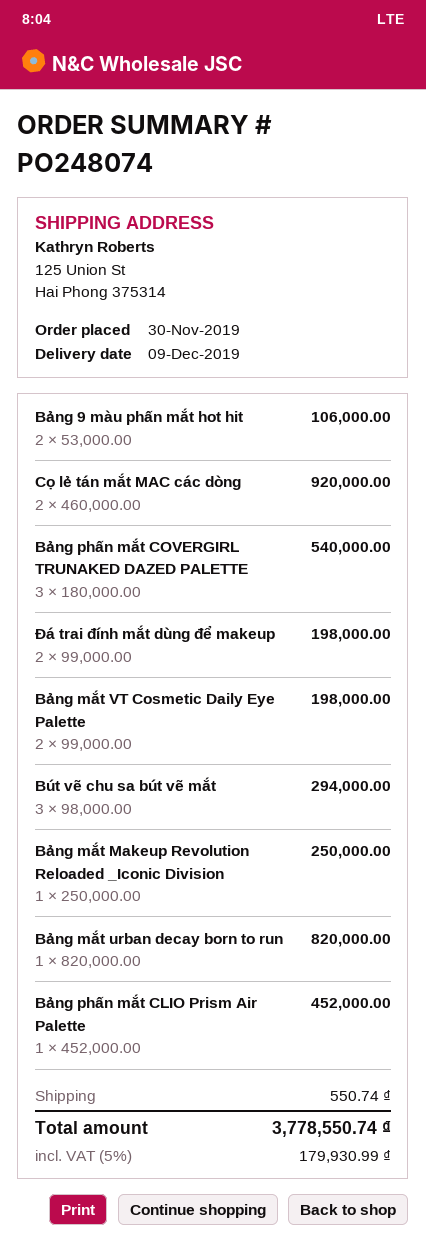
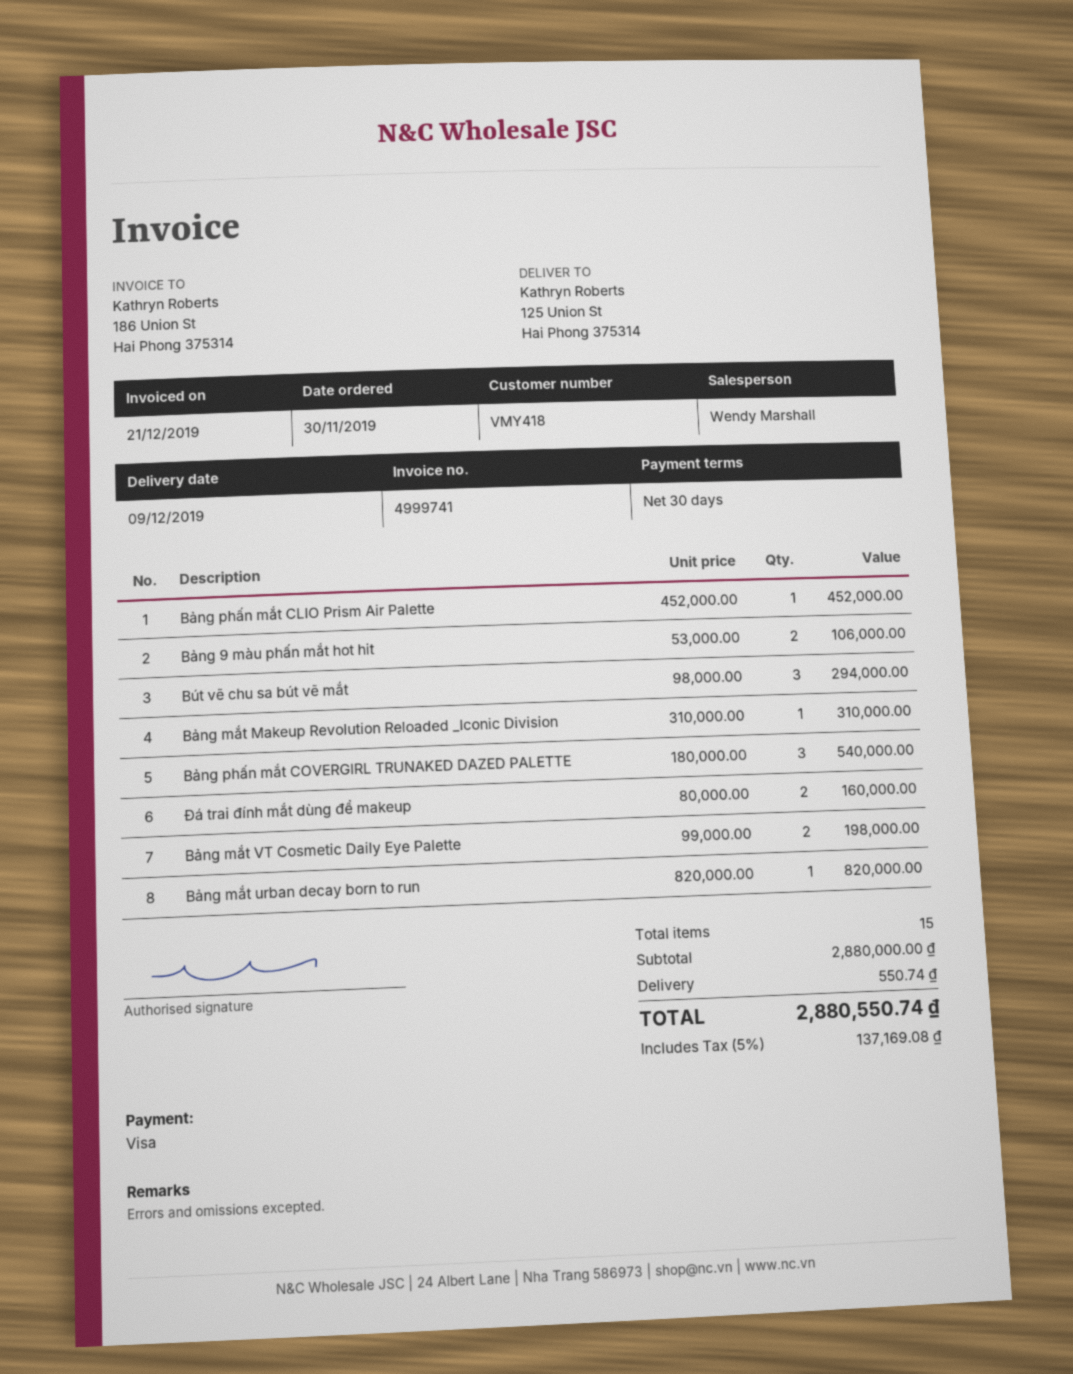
Cọ lẻ tán mắt MAC các dòng: 2 x 460000.00 = 920000.00 -> none
Đá trai đính mắt dùng để makeup: 2 x 99000.00 = 198000.00 -> 2 x 80000.00 = 160000.00
Bảng mắt Makeup Revolution Reloaded _Iconic Division: 1 x 250000.00 = 250000.00 -> 1 x 310000.00 = 310000.00
tax: 5% = 179930.99 -> 5% = 137169.08
total: 3778550.74 -> 2880550.74

